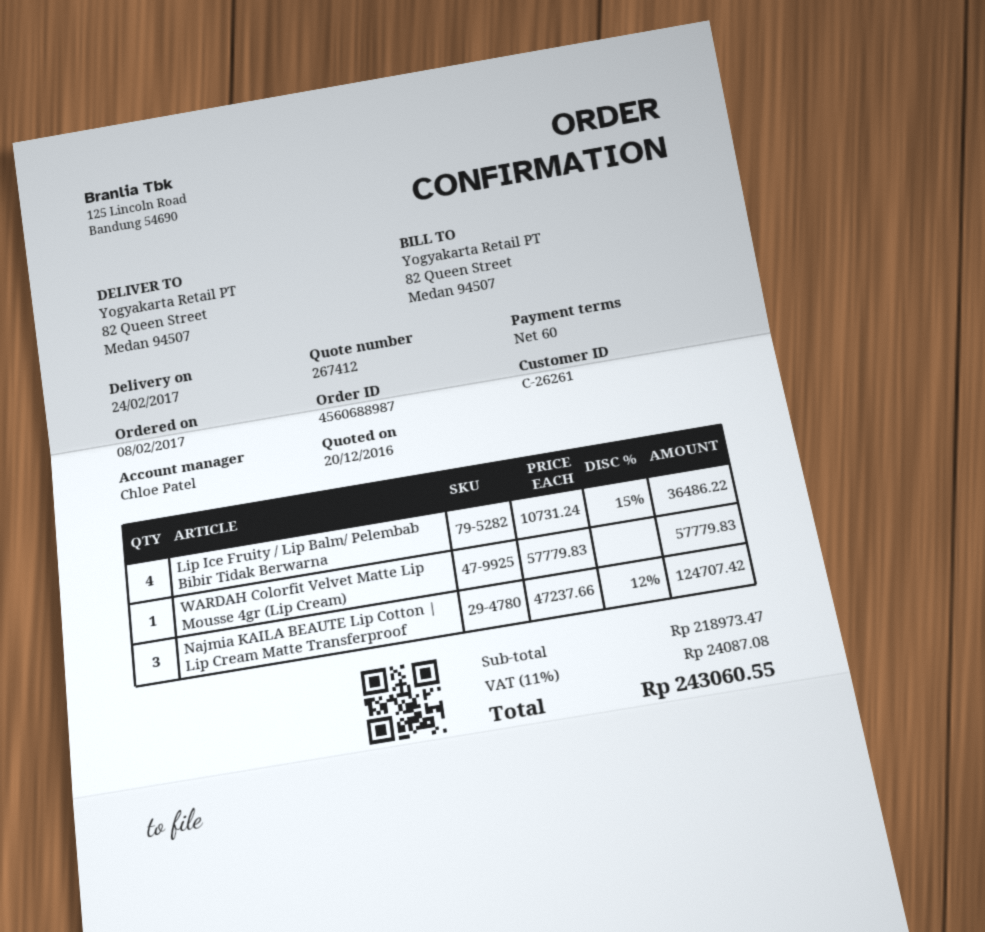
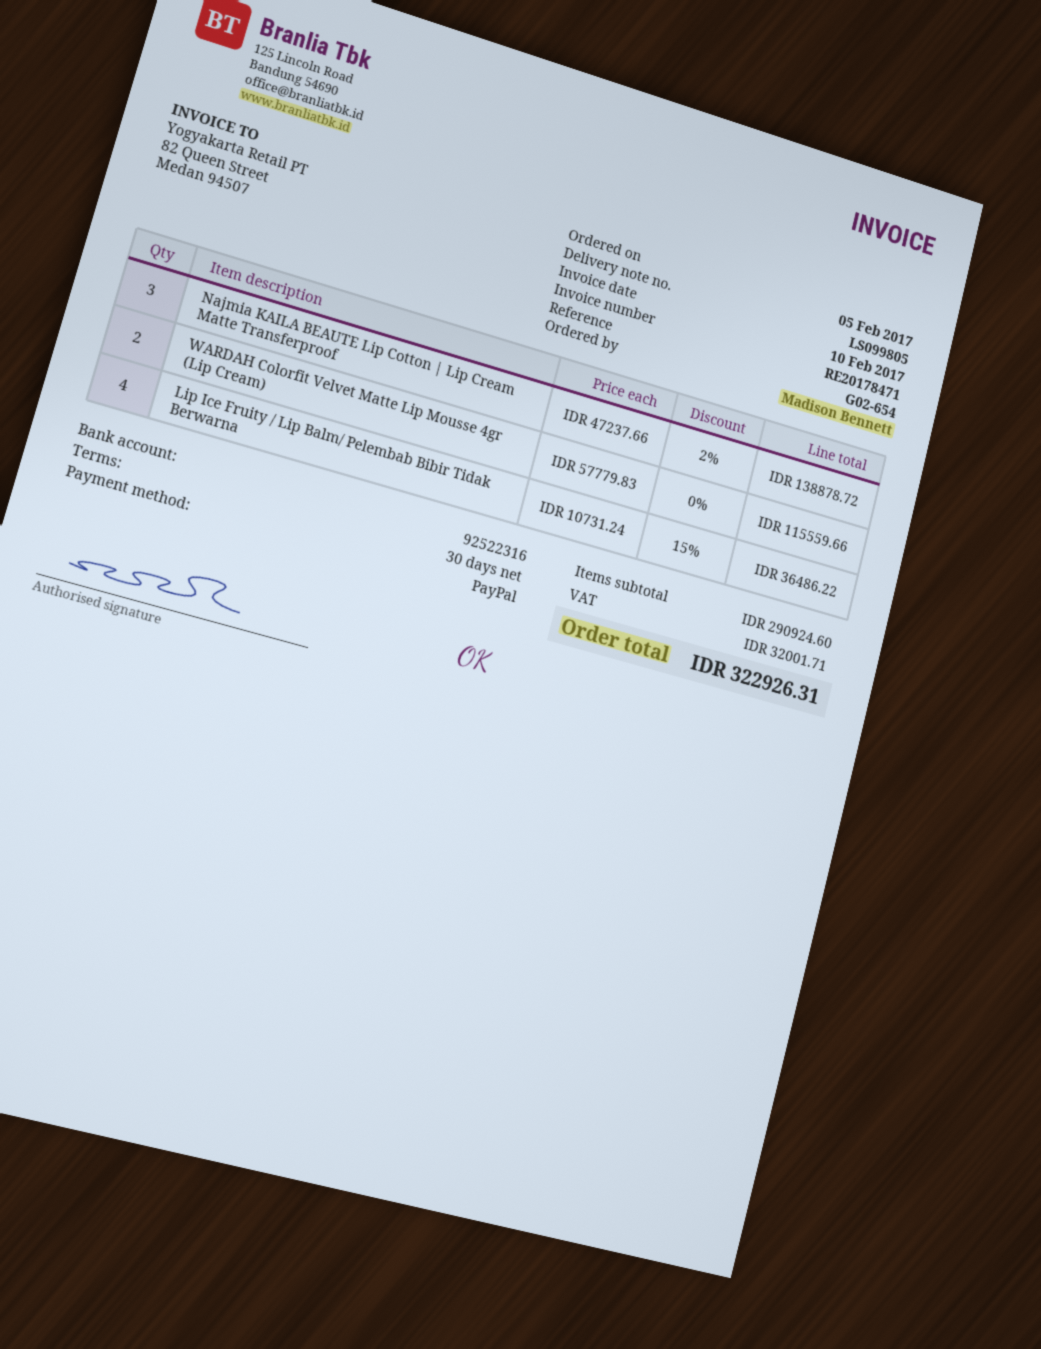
order date: 2017-02-08 -> 2017-02-05
payment terms: 60 days -> 30 days
WARDAH Colorfit Velvet Matte Lip Mousse 4gr (Lip Cream): 1 x 57779.83 = 57779.83 -> 2 x 57779.83 = 115559.66
Najmia KAILA BEAUTE Lip Cotton | Lip Cream Matte Transferproof: 3 x 47237.66 - 12% = 124707.42 -> 3 x 47237.66 - 2% = 138878.72
subtotal: 218973.47 -> 290924.60
tax: 24087.08 -> 32001.71
total: 243060.55 -> 322926.31

